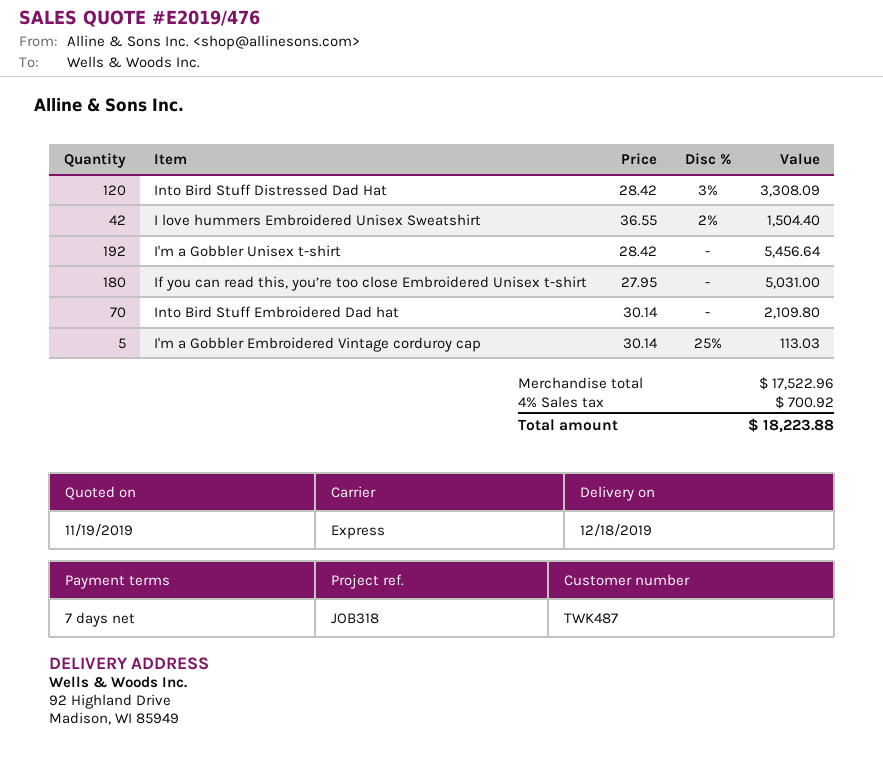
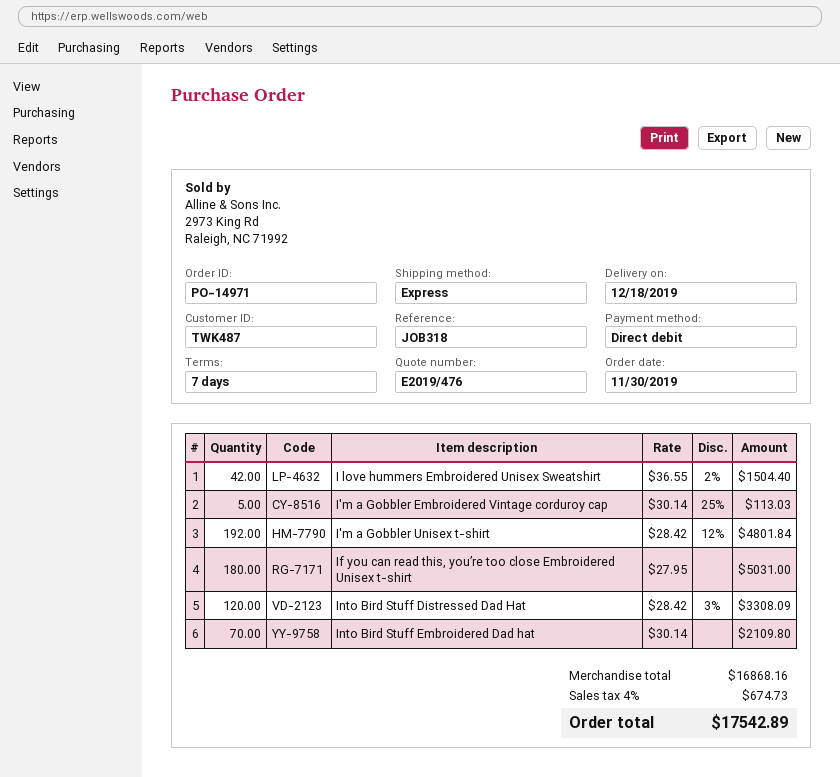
I'm a Gobbler Unisex t-shirt: 192 x 28.42 = 5456.64 -> 192 x 28.42 - 12% = 4801.84
subtotal: 17522.96 -> 16868.16
tax: 4% = 700.92 -> 4% = 674.73
total: 18223.88 -> 17542.89

